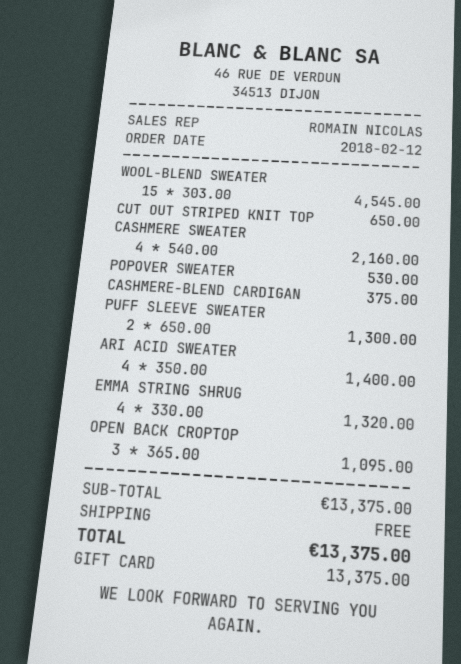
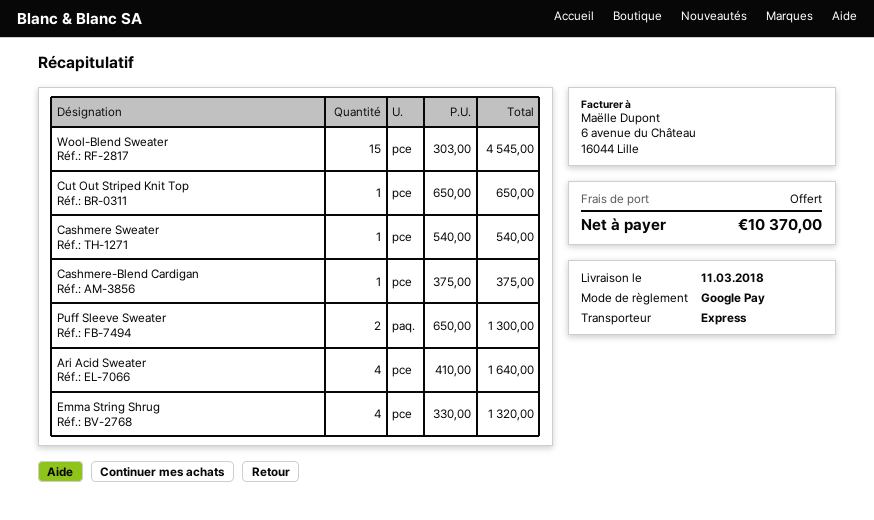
payment method: gift card -> Google Pay
CASHMERE SWEATER: 4 x 540.00 = 2160.00 -> 1 x 540.00 = 540.00
POPOVER SWEATER: 1 x 530.00 = 530.00 -> none
ARI ACID SWEATER: 4 x 350.00 = 1400.00 -> 4 x 410.00 = 1640.00
OPEN BACK CROPTOP: 3 x 365.00 = 1095.00 -> none
total: 13375.00 -> 10370.00

